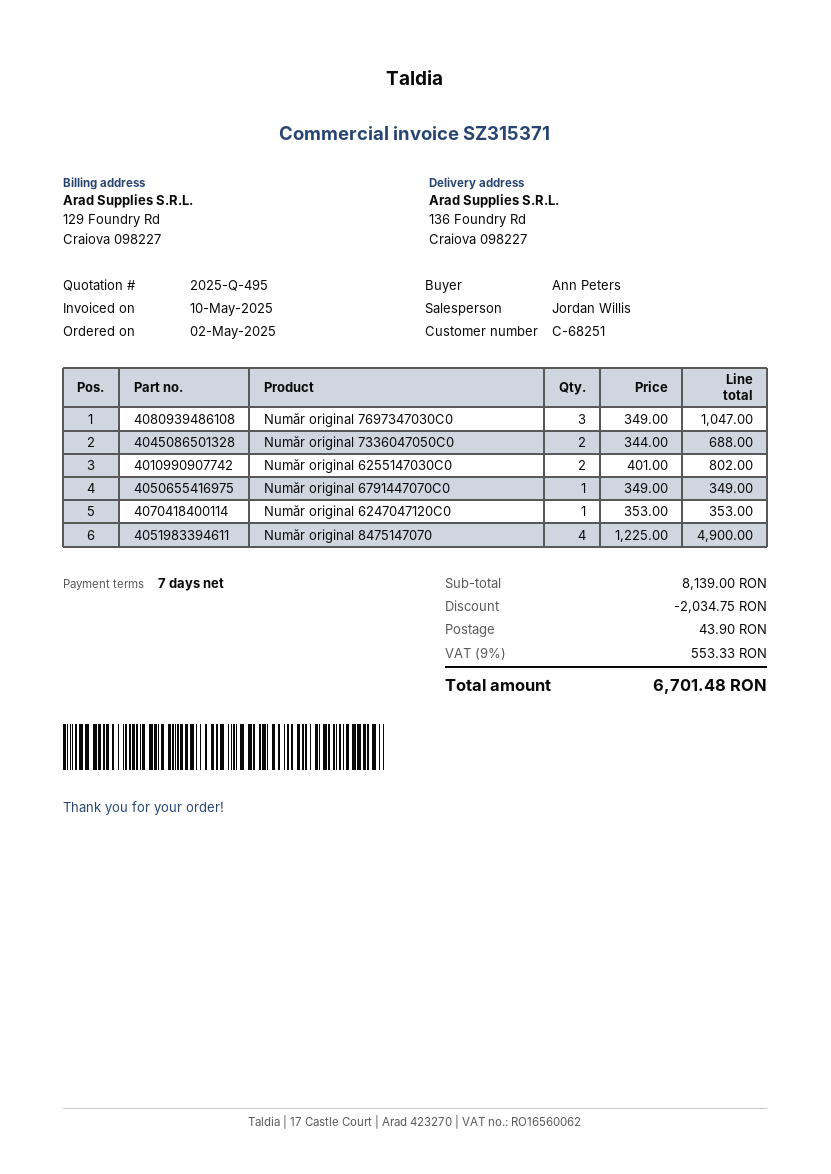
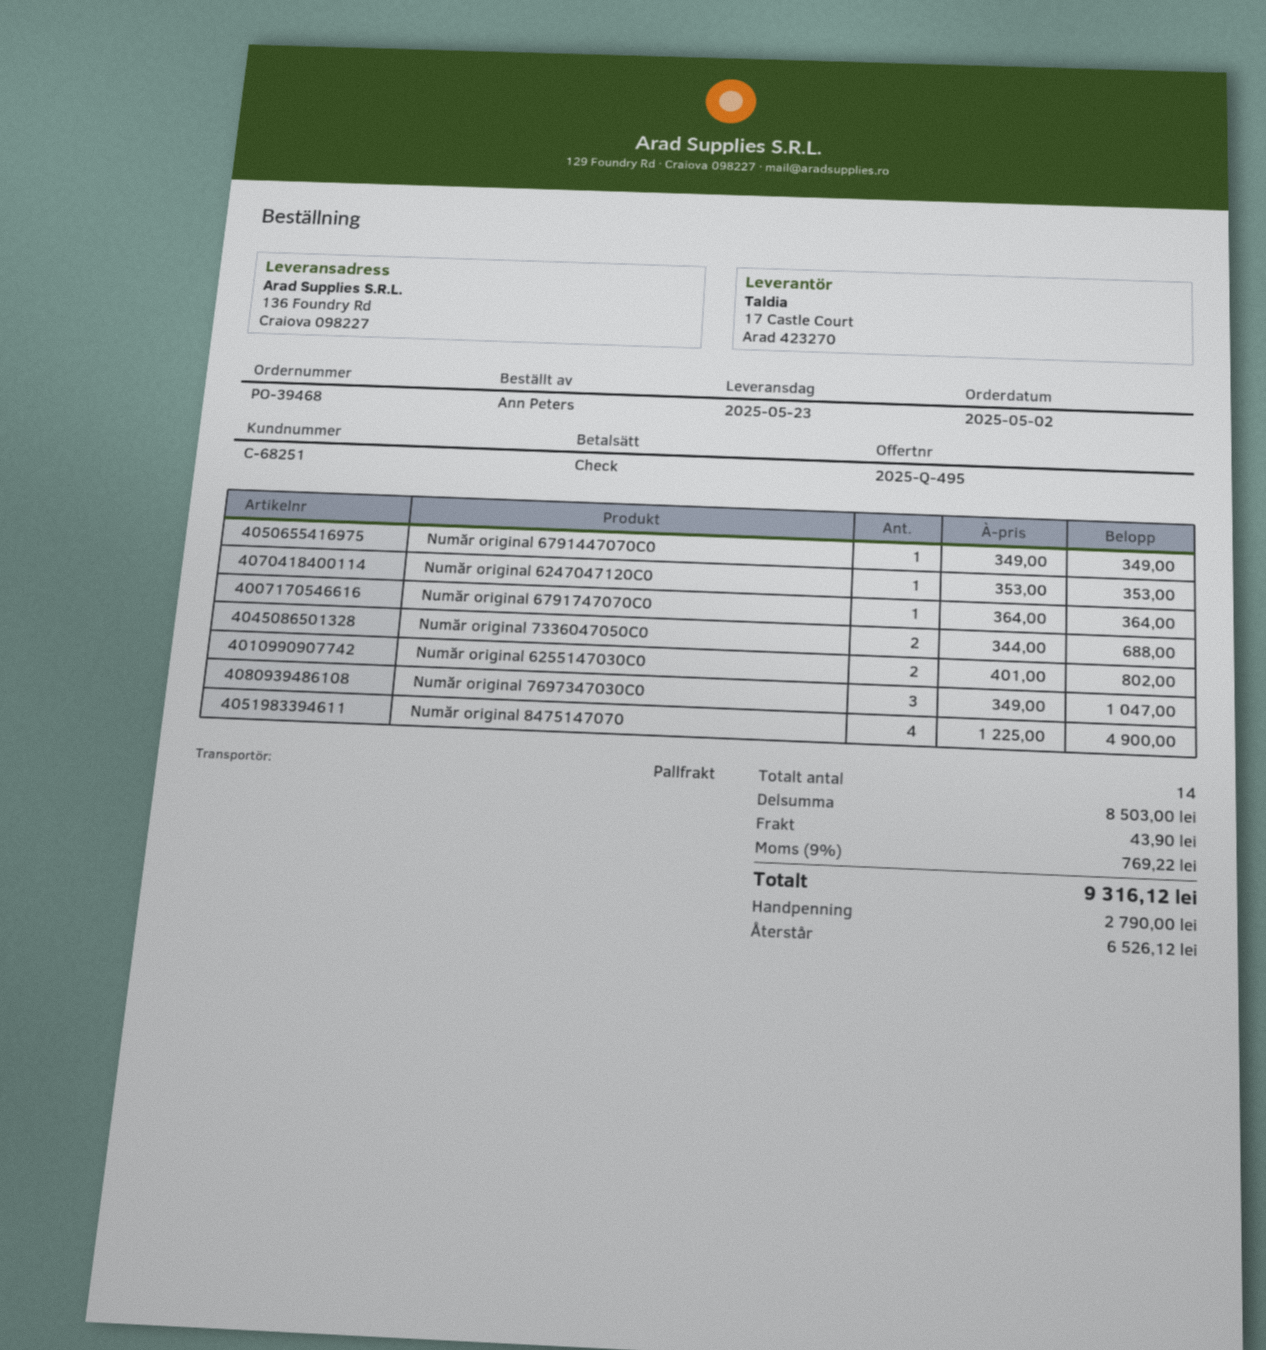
Număr original 6791747070C0: none -> 1 x 364.00 = 364.00
subtotal: 8139.00 -> 8503.00
discount: 2034.75 -> none
tax: 9% = 553.33 -> 9% = 769.22
total: 6701.48 -> 9316.12

